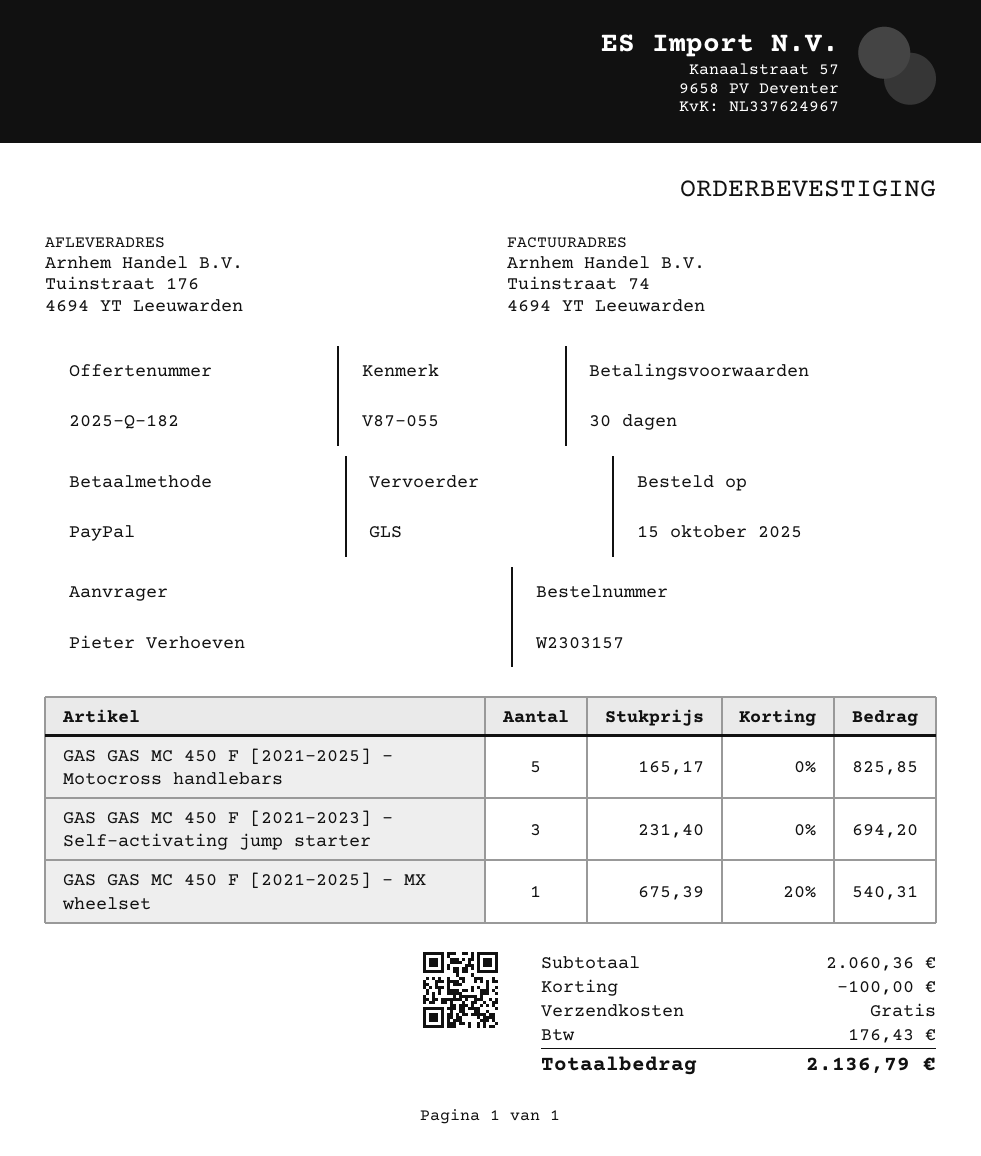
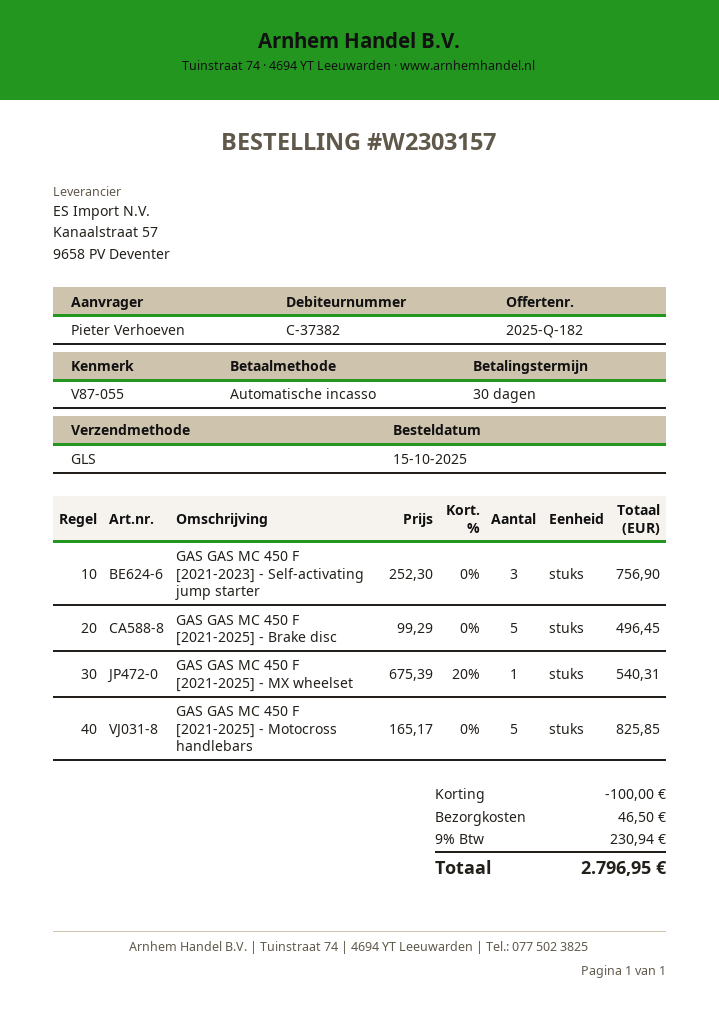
payment method: PayPal -> direct debit
GAS GAS MC 450 F [2021-2023] - Self-activating jump starter: 3 x 231.40 = 694.20 -> 3 x 252.30 = 756.90
GAS GAS MC 450 F [2021-2025] - Brake disc: none -> 5 x 99.29 = 496.45
shipping: 0.00 -> 46.50
tax: 176.43 -> 230.94
total: 2136.79 -> 2796.95

